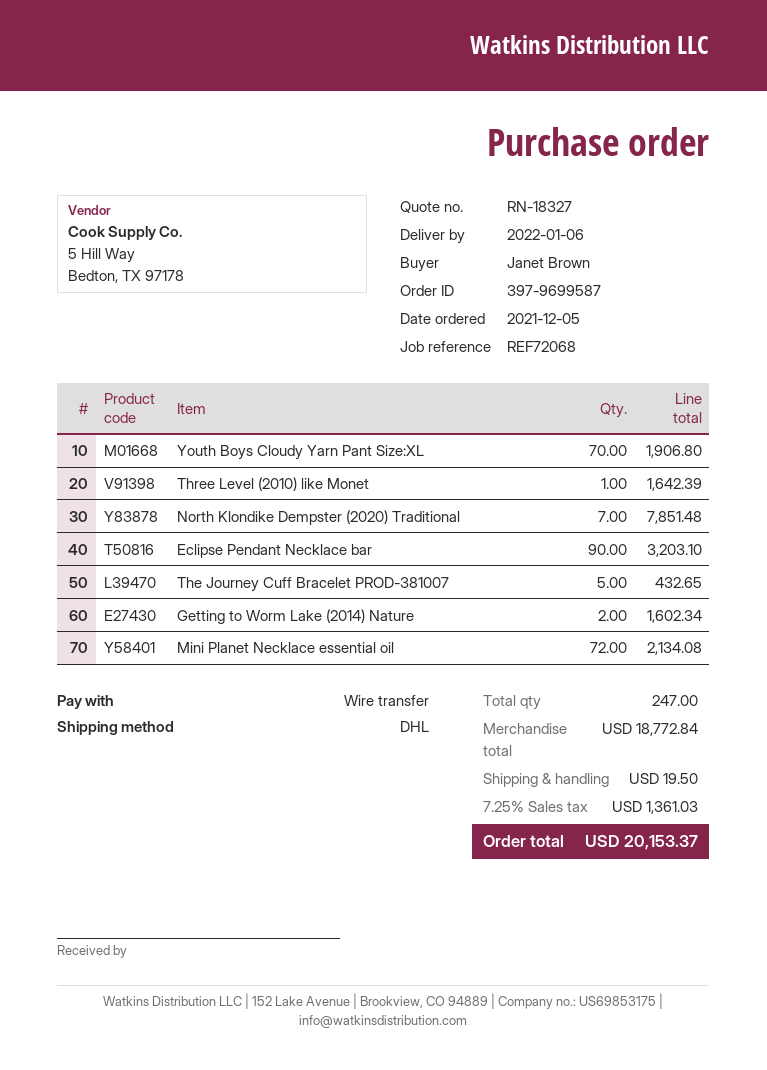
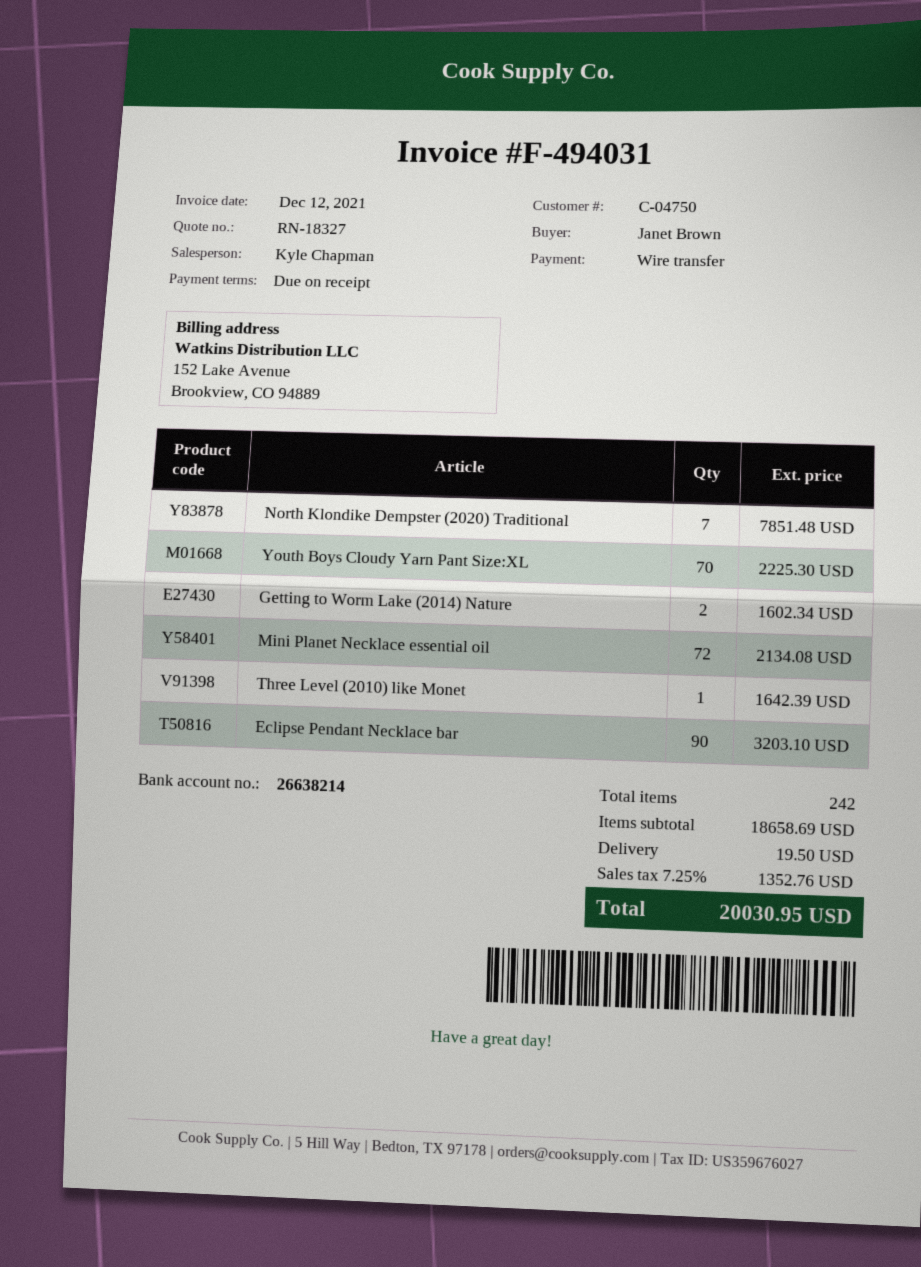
Youth Boys Cloudy Yarn Pant Size:XL: 70 for 1906.80 -> 70 for 2225.30
The Journey Cuff Bracelet PROD-381007: 5 for 432.65 -> none
total quantity: 247 -> 242
subtotal: 18772.84 -> 18658.69
tax: 7.25% = 1361.03 -> 7.25% = 1352.76
total: 20153.37 -> 20030.95

